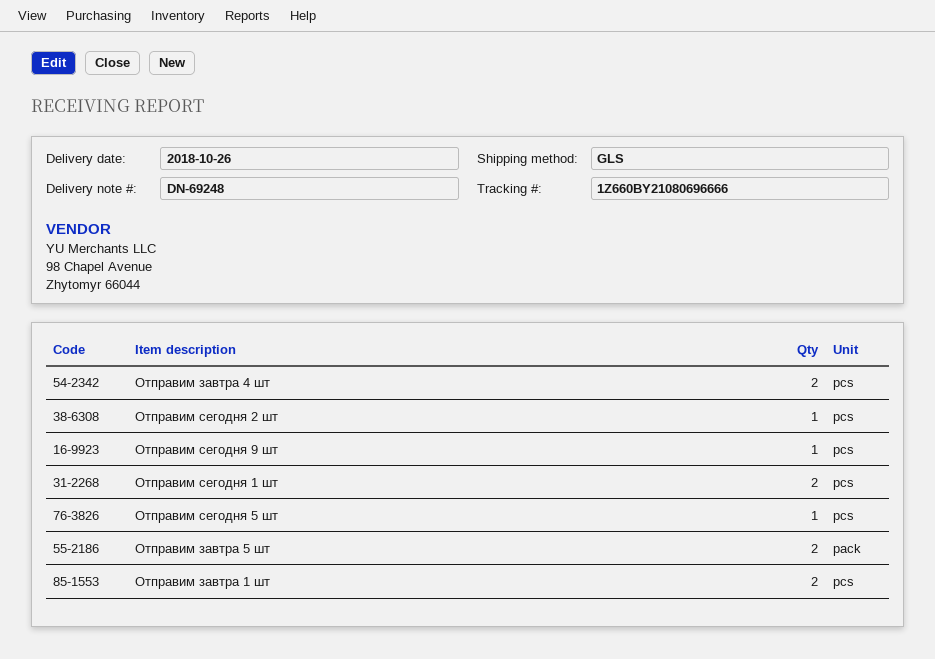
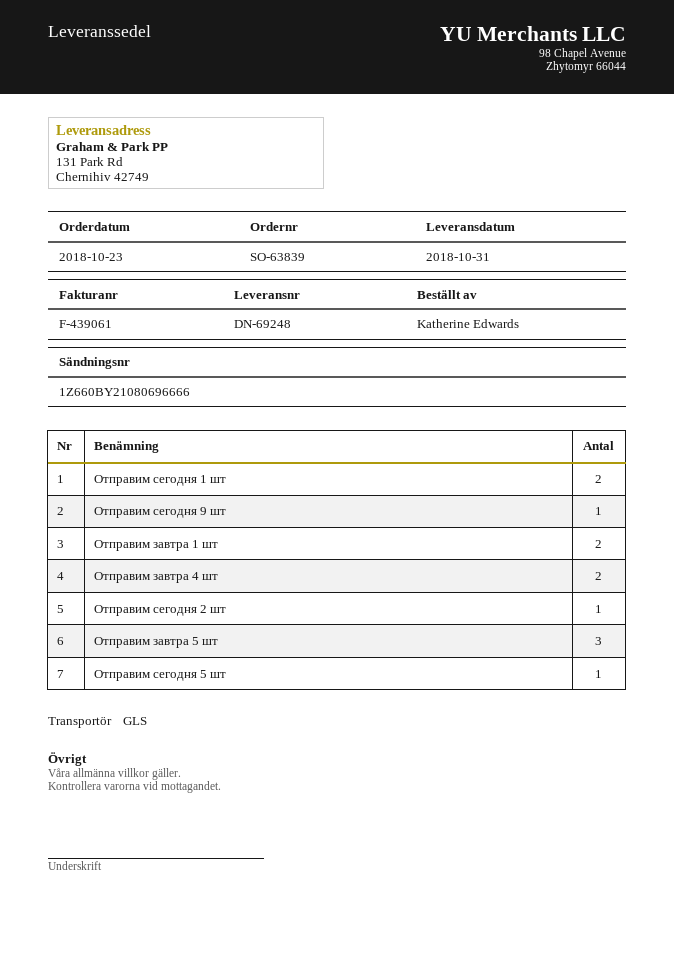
delivery date: 2018-10-26 -> 2018-10-31
Отправим завтра 5 шт: 2 -> 3

